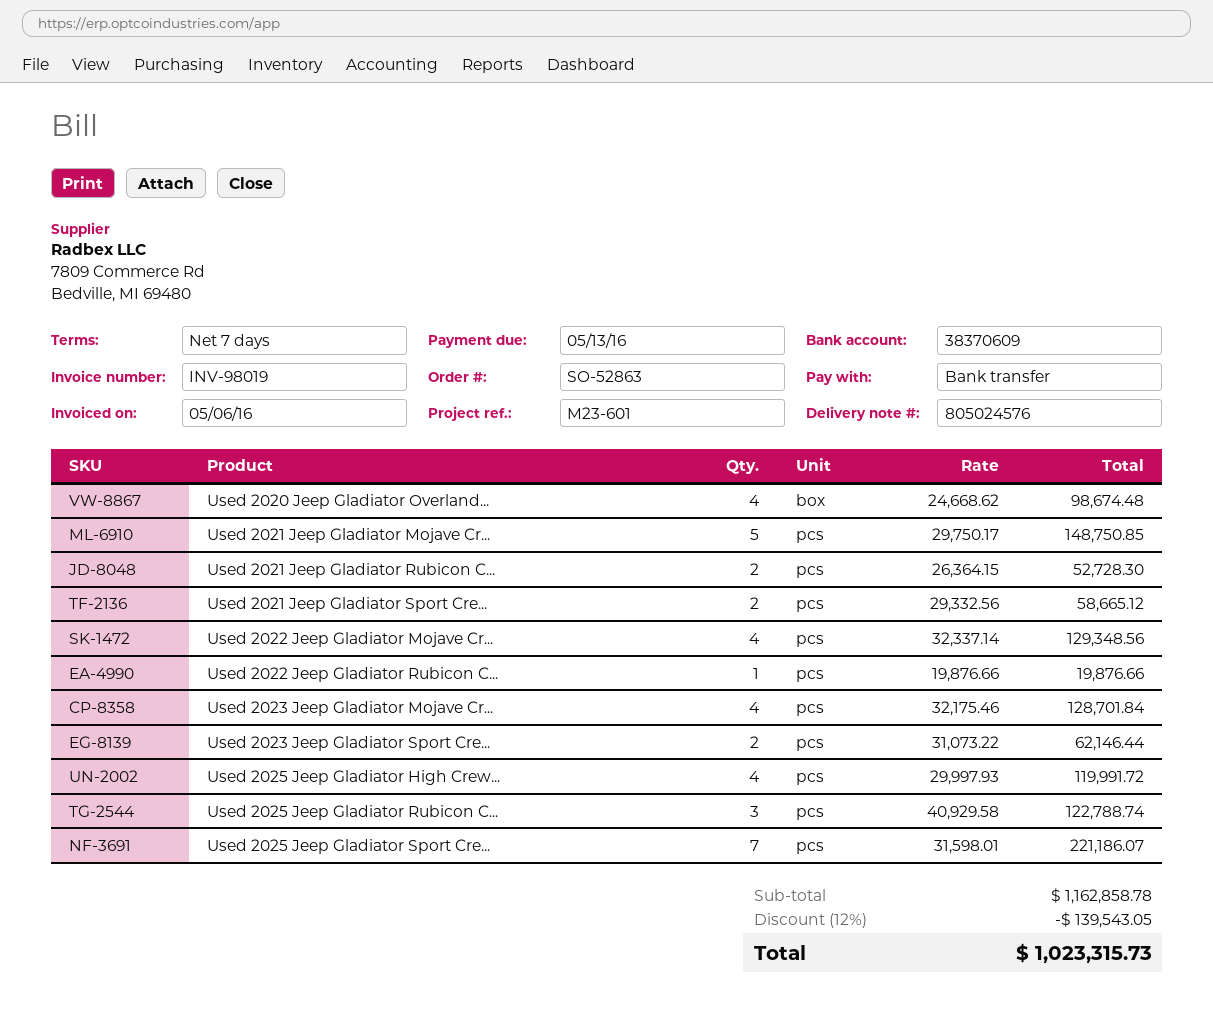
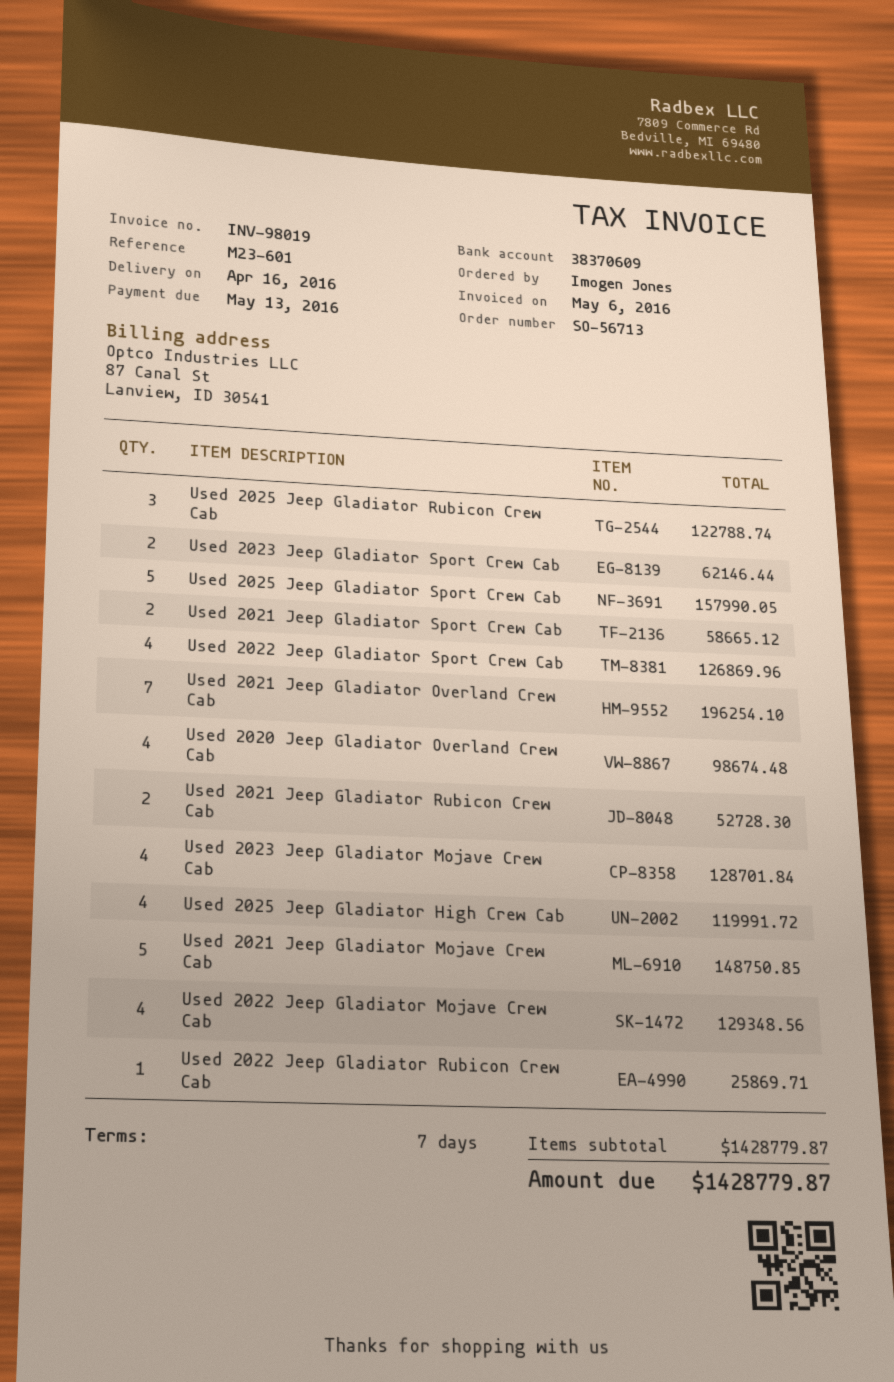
order number: SO-52863 -> SO-56713
Used 2022 Jeep Gladiator Rubicon C...: 1 for 19876.66 -> 1 for 25869.71
Used 2025 Jeep Gladiator Sport Cre...: 7 for 221186.07 -> 5 for 157990.05
Used 2022 Jeep Gladiator Sport Crew Cab: none -> 4 for 126869.96
Used 2021 Jeep Gladiator Overland Crew Cab: none -> 7 for 196254.10
subtotal: 1162858.78 -> 1428779.87
discount: 12% = 139543.05 -> none
total: 1023315.73 -> 1428779.87

